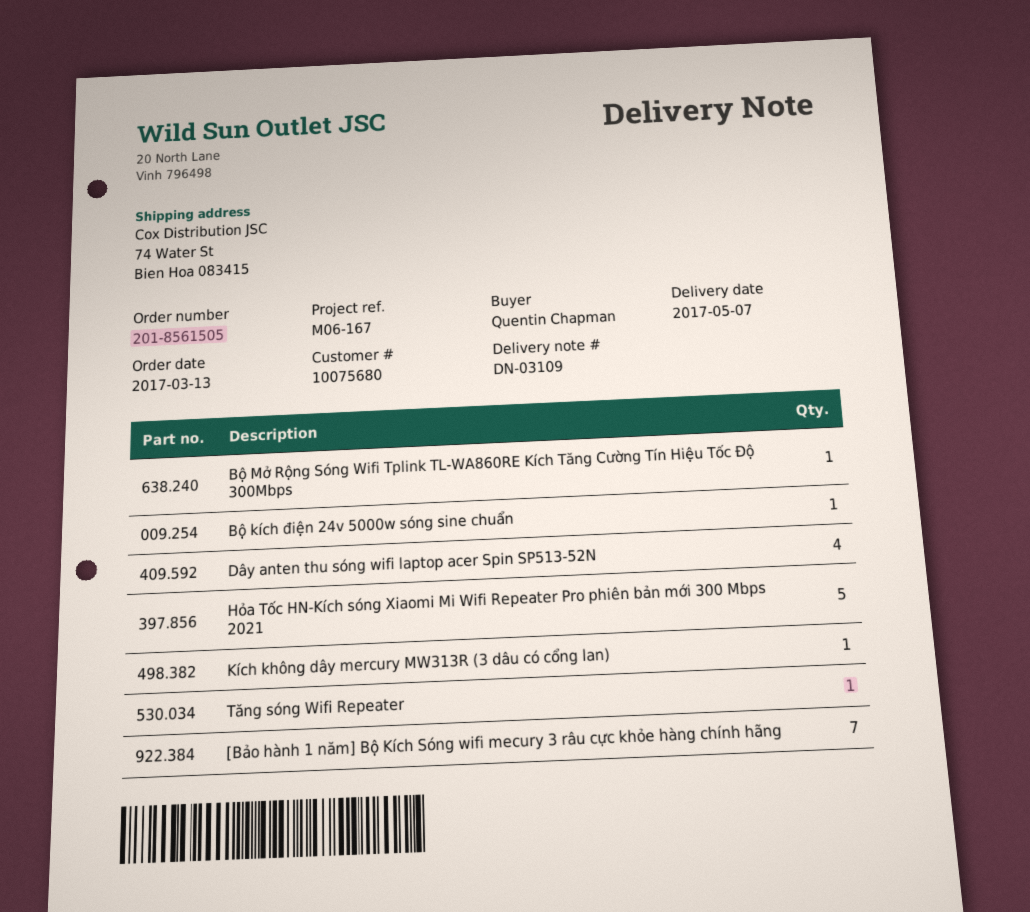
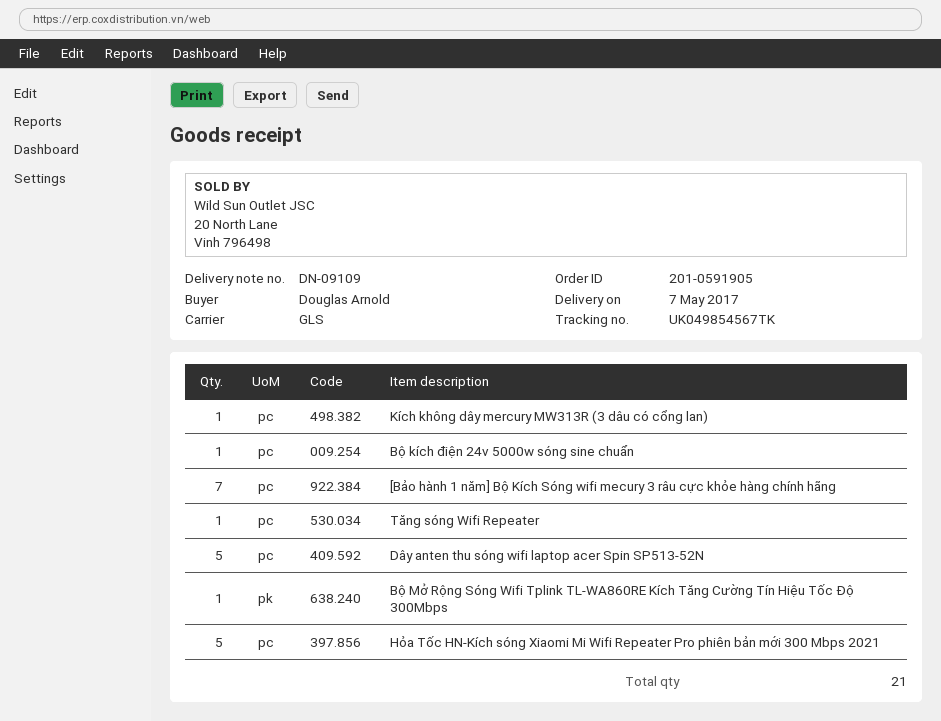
order number: 201-8561505 -> 201-0591905
delivery note number: DN-03109 -> DN-09109
ordered by: Quentin Chapman -> Douglas Arnold
Dây anten thu sóng wifi laptop acer Spin SP513-52N: 4 -> 5

